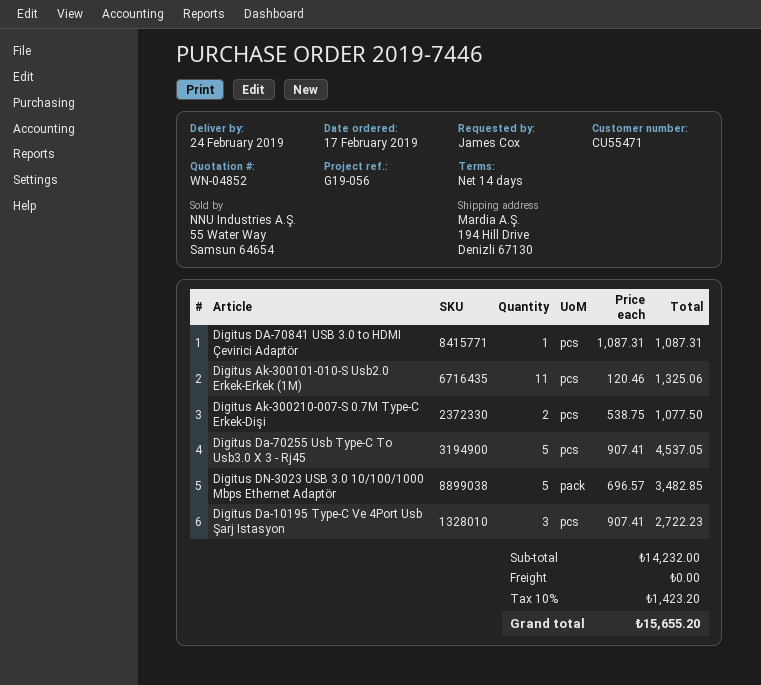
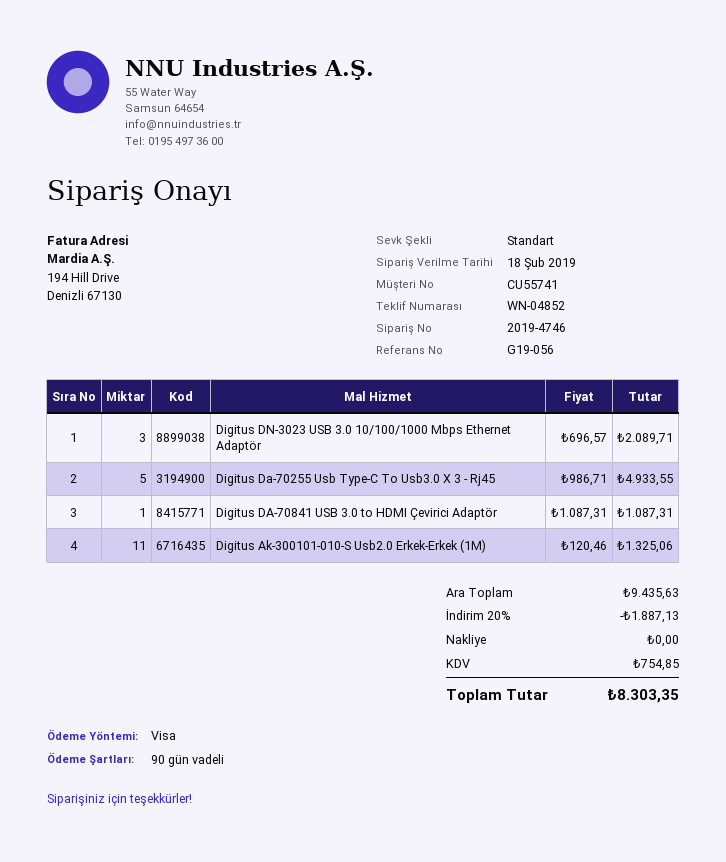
order number: 2019-7446 -> 2019-4746
order date: 2019-02-17 -> 2019-02-18
payment terms: 14 days -> 90 days
customer number: CU55471 -> CU55741
Digitus Ak-300210-007-S 0.7M Type-C Erkek-Dişi: 2 x 538.75 = 1077.50 -> none
Digitus Da-70255 Usb Type-C To Usb3.0 X 3 - Rj45: 5 x 907.41 = 4537.05 -> 5 x 986.71 = 4933.55
Digitus DN-3023 USB 3.0 10/100/1000 Mbps Ethernet Adaptör: 5 x 696.57 = 3482.85 -> 3 x 696.57 = 2089.71
Digitus Da-10195 Type-C Ve 4Port Usb Şarj Istasyon: 3 x 907.41 = 2722.23 -> none
subtotal: 14232.00 -> 9435.63
discount: none -> 20% = 1887.13
tax: 1423.20 -> 754.85
total: 15655.20 -> 8303.35

